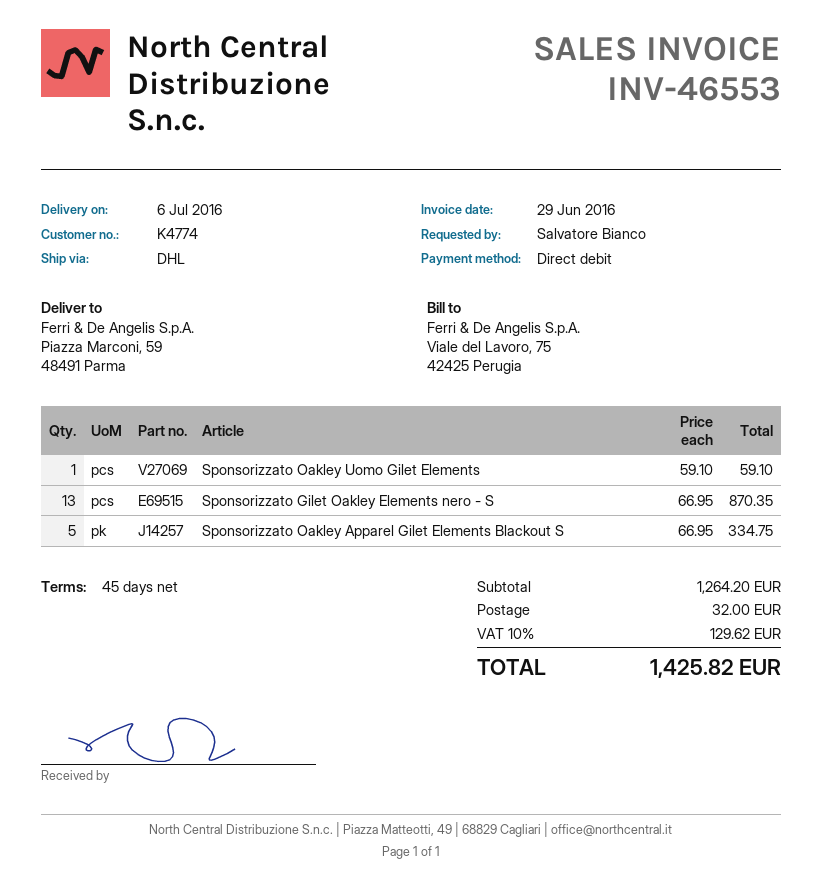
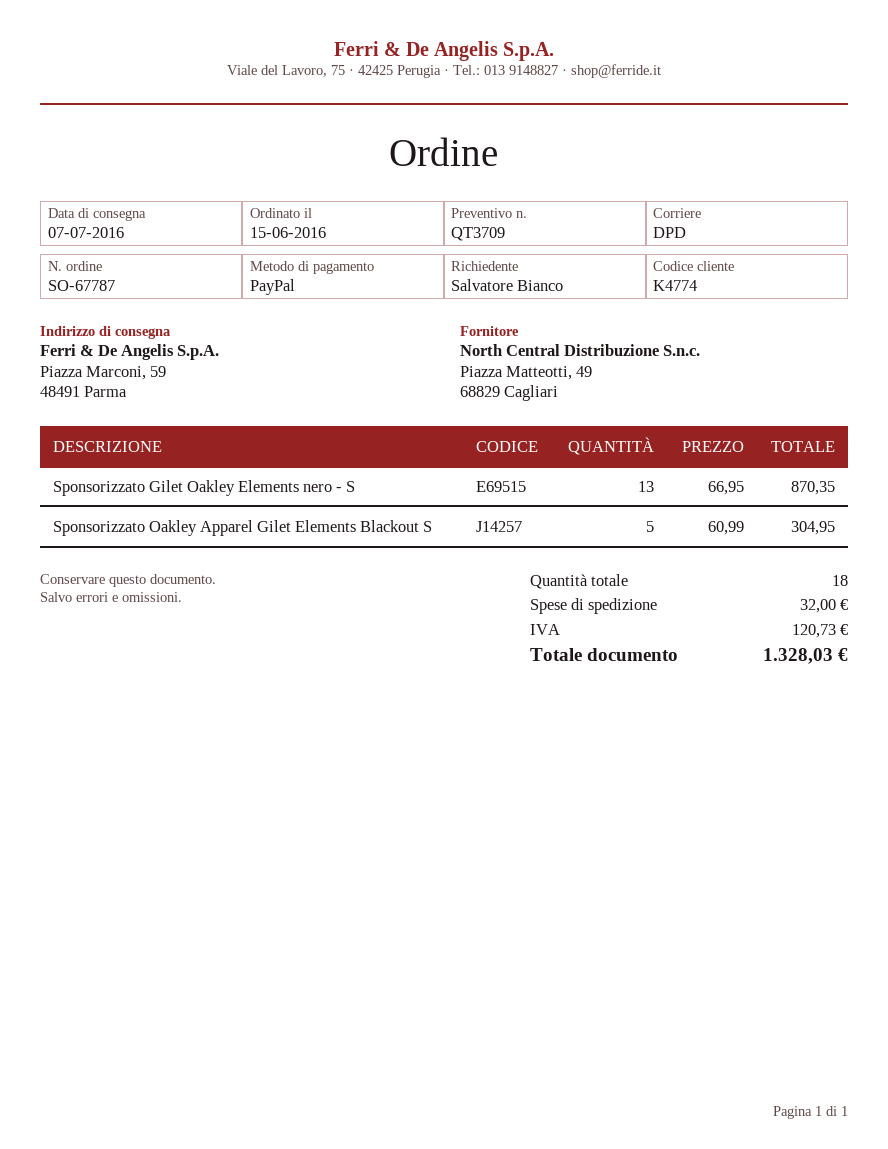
delivery date: 2016-07-06 -> 2016-07-07
payment method: direct debit -> PayPal
shipping method: DHL -> DPD
Sponsorizzato Oakley Uomo Gilet Elements: 1 x 59.10 = 59.10 -> none
Sponsorizzato Oakley Apparel Gilet Elements Blackout S: 5 x 66.95 = 334.75 -> 5 x 60.99 = 304.95
tax: 129.62 -> 120.73
total: 1425.82 -> 1328.03

